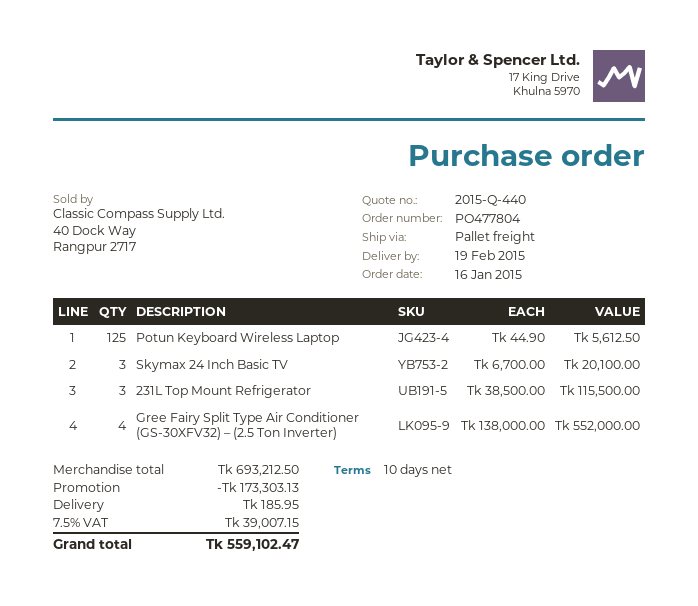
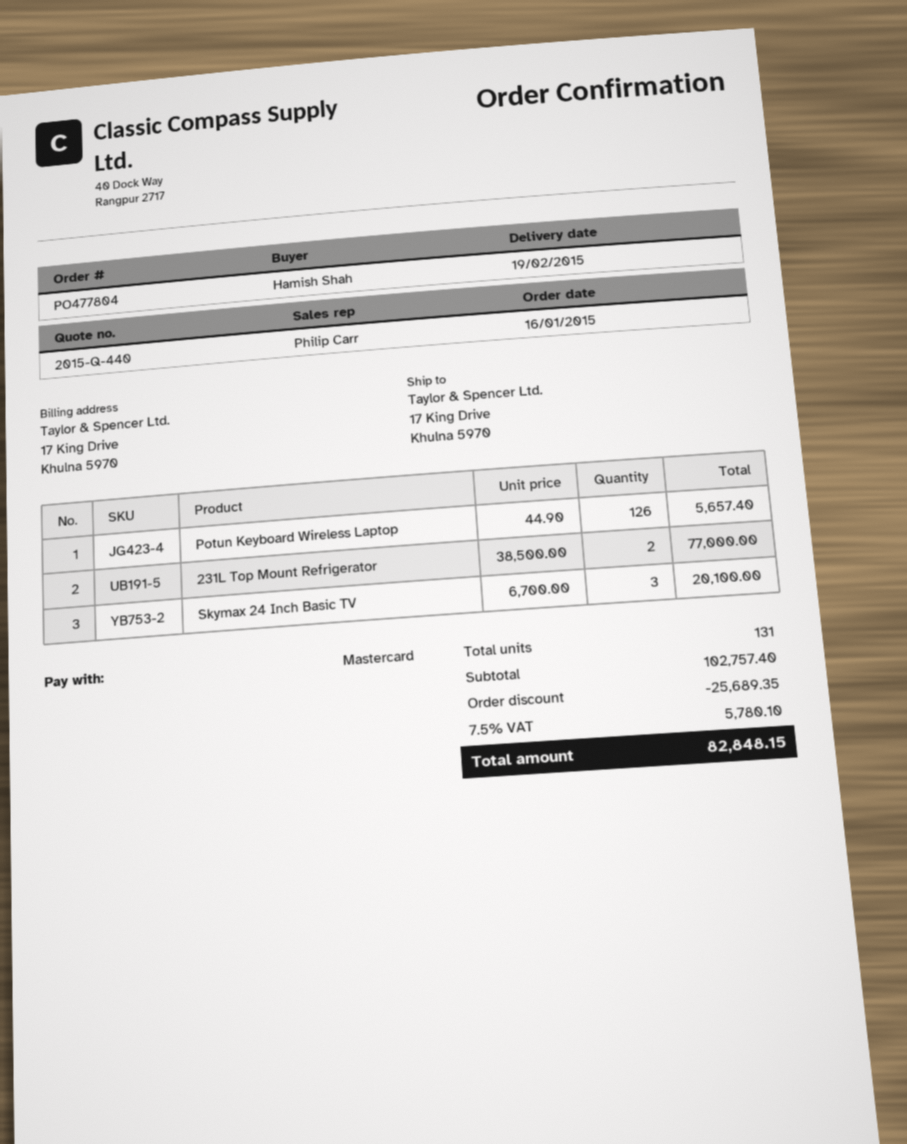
Potun Keyboard Wireless Laptop: 125 x 44.90 = 5612.50 -> 126 x 44.90 = 5657.40
231L Top Mount Refrigerator: 3 x 38500.00 = 115500.00 -> 2 x 38500.00 = 77000.00
Gree Fairy Split Type Air Conditioner (GS-30XFV32) – (2.5 Ton Inverter): 4 x 138000.00 = 552000.00 -> none
subtotal: 693212.50 -> 102757.40
discount: 173303.13 -> 25689.35
shipping: 185.95 -> none
tax: 7.5% = 39007.15 -> 7.5% = 5780.10
total: 559102.47 -> 82848.15

